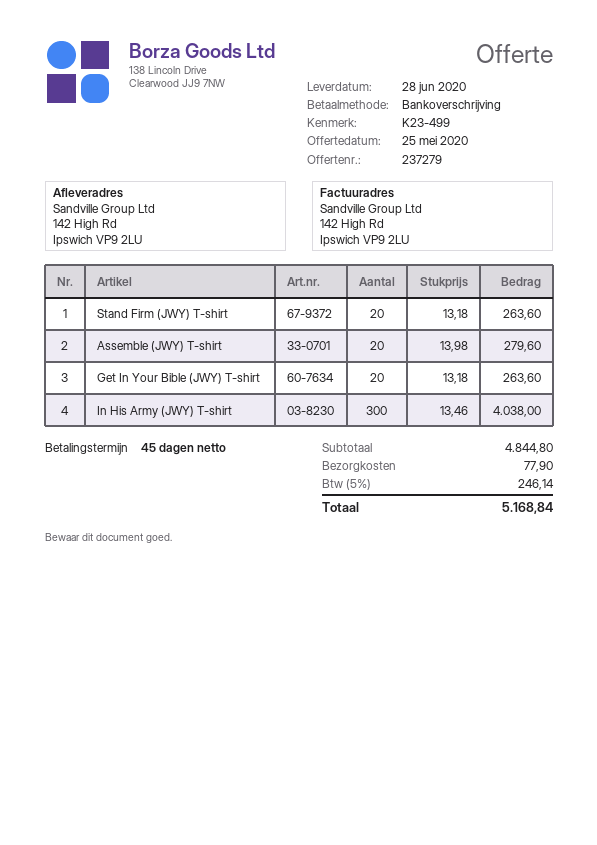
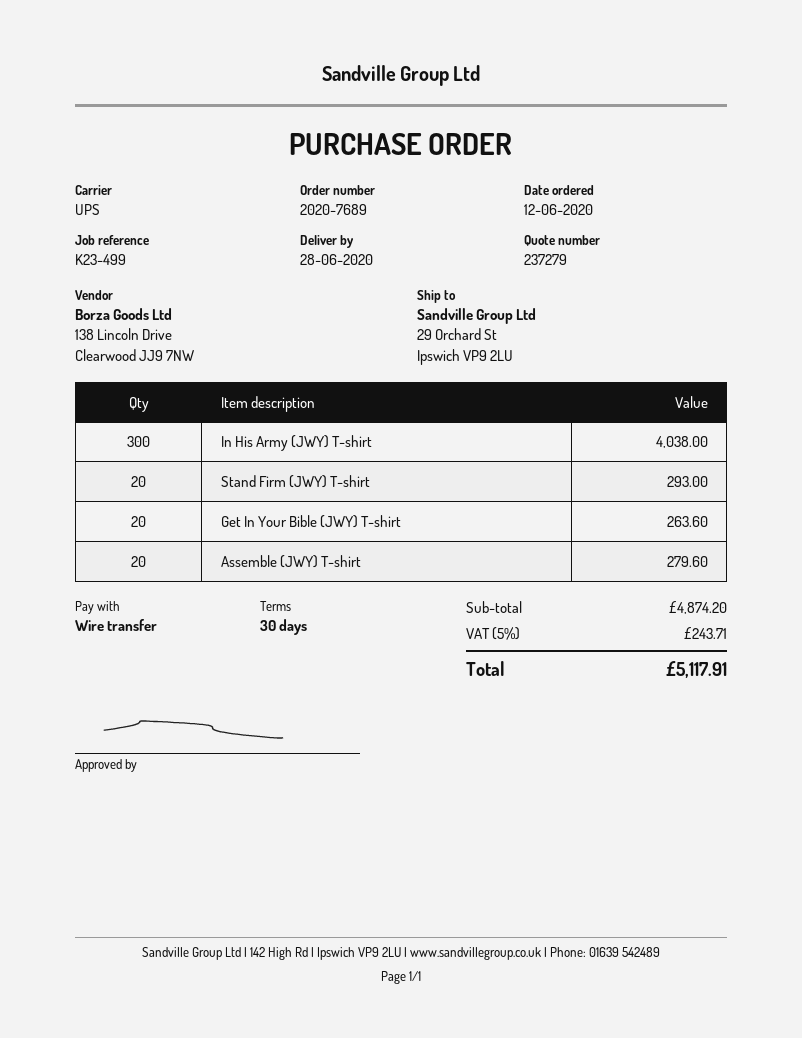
payment terms: 45 days -> 30 days
ship to: 142 High Rd, Ipswich VP9 2LU -> 29 Orchard St, Ipswich VP9 2LU
Stand Firm (JWY) T-shirt: 20 for 263.60 -> 20 for 293.00
subtotal: 4844.80 -> 4874.20
shipping: 77.90 -> none
tax: 5% = 246.14 -> 5% = 243.71
total: 5168.84 -> 5117.91

